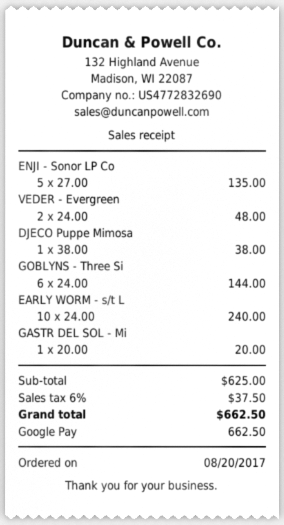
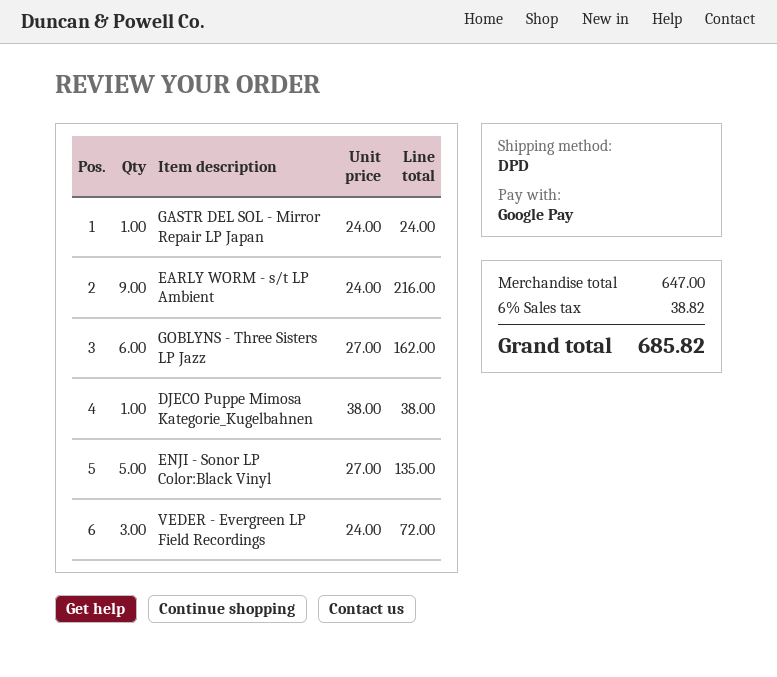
VEDER - Evergreen: 2 x 24.00 = 48.00 -> 3 x 24.00 = 72.00
GOBLYNS - Three Si: 6 x 24.00 = 144.00 -> 6 x 27.00 = 162.00
EARLY WORM - s/t L: 10 x 24.00 = 240.00 -> 9 x 24.00 = 216.00
GASTR DEL SOL - Mi: 1 x 20.00 = 20.00 -> 1 x 24.00 = 24.00
subtotal: 625.00 -> 647.00
tax: 6% = 37.50 -> 6% = 38.82
total: 662.50 -> 685.82

